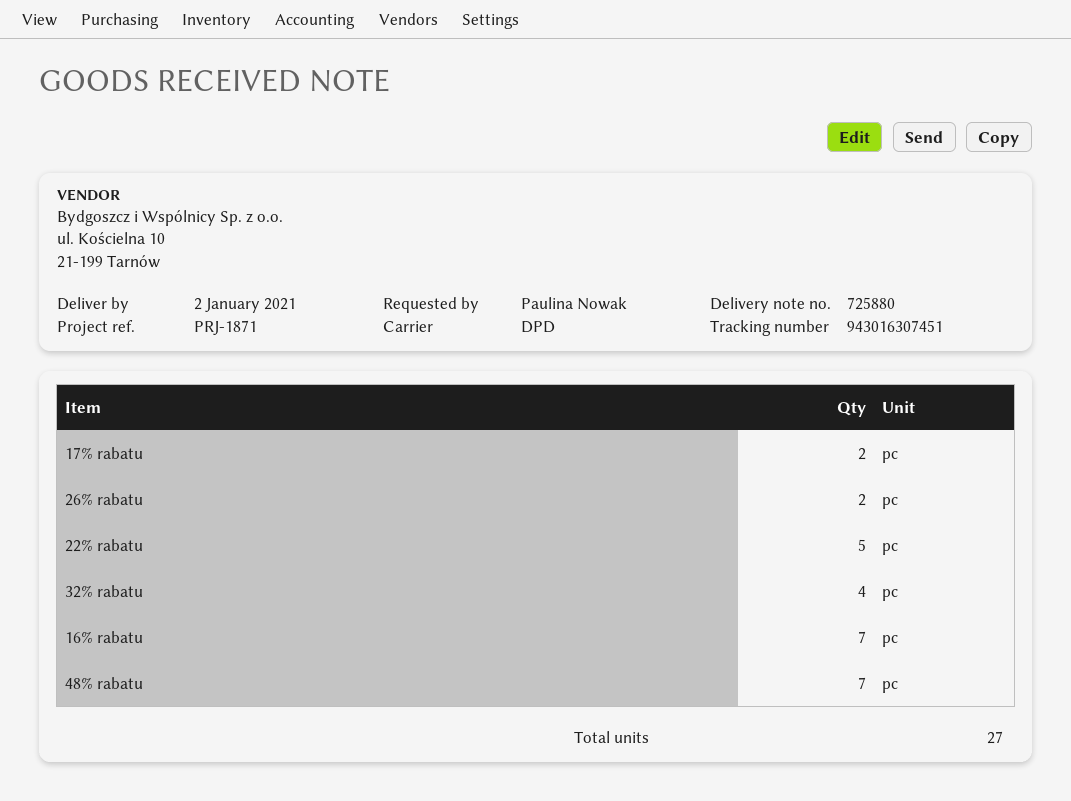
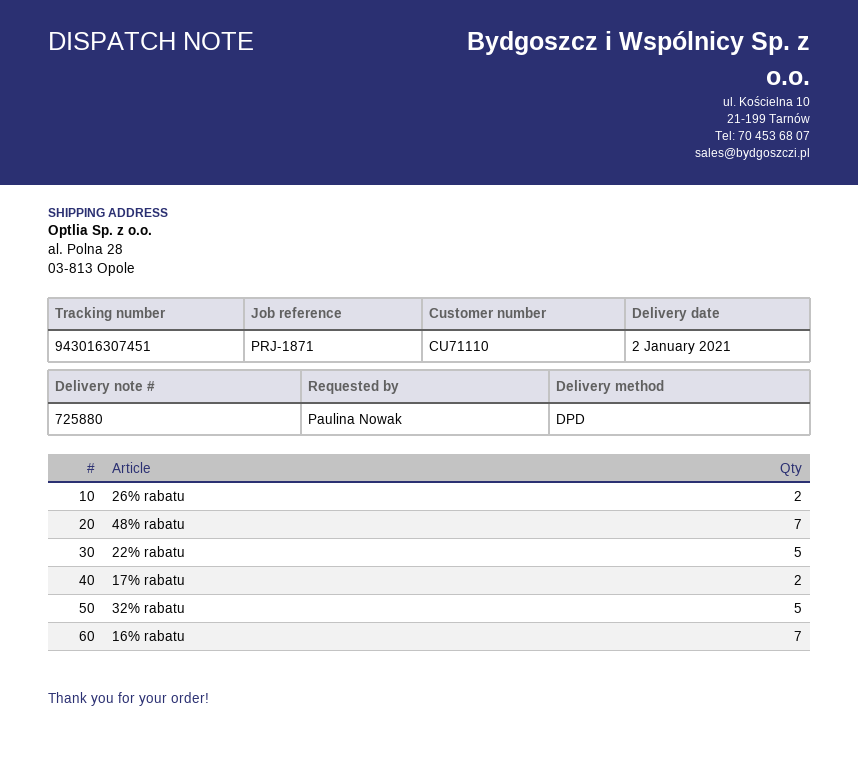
32% rabatu: 4 -> 5

